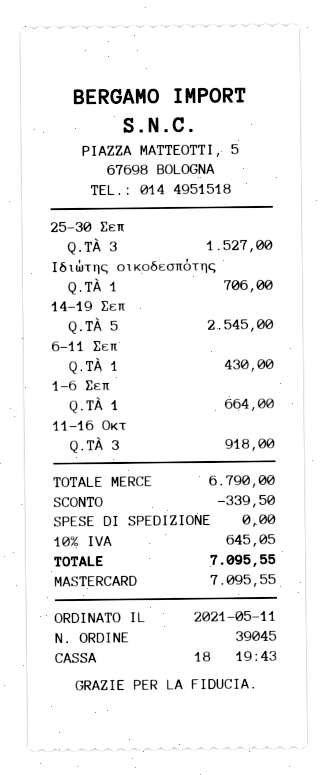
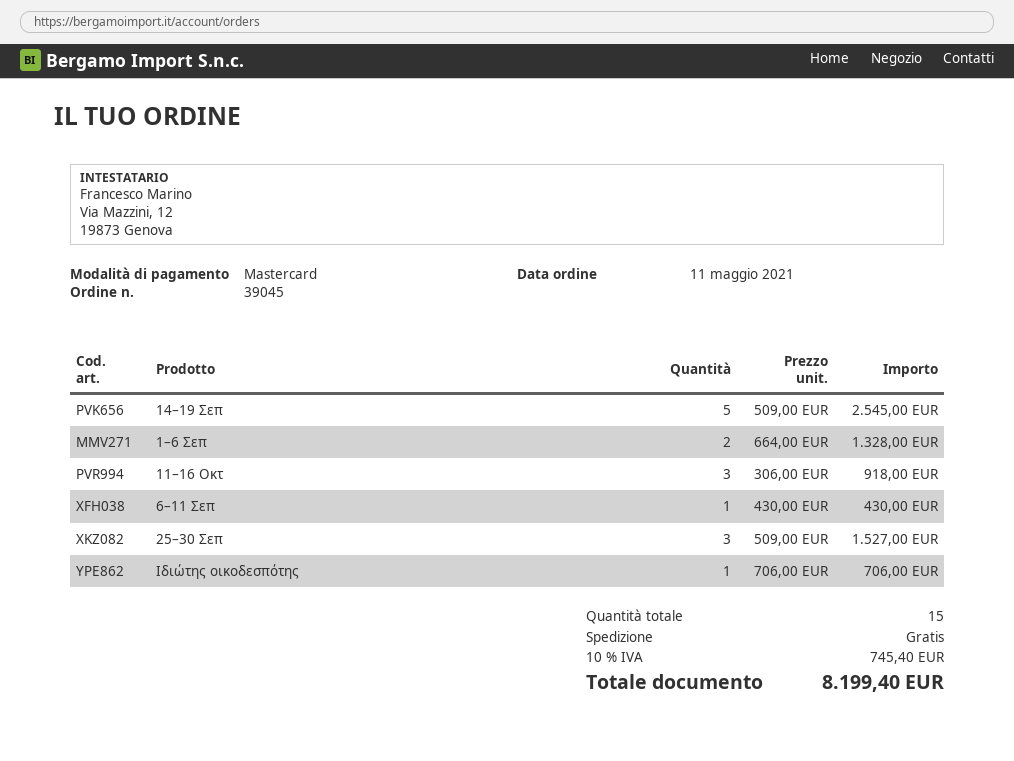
1–6 Σεπ: 1 for 664.00 -> 2 for 1328.00
discount: 339.50 -> none
tax: 10% = 645.05 -> 10% = 745.40
total: 7095.55 -> 8199.40

